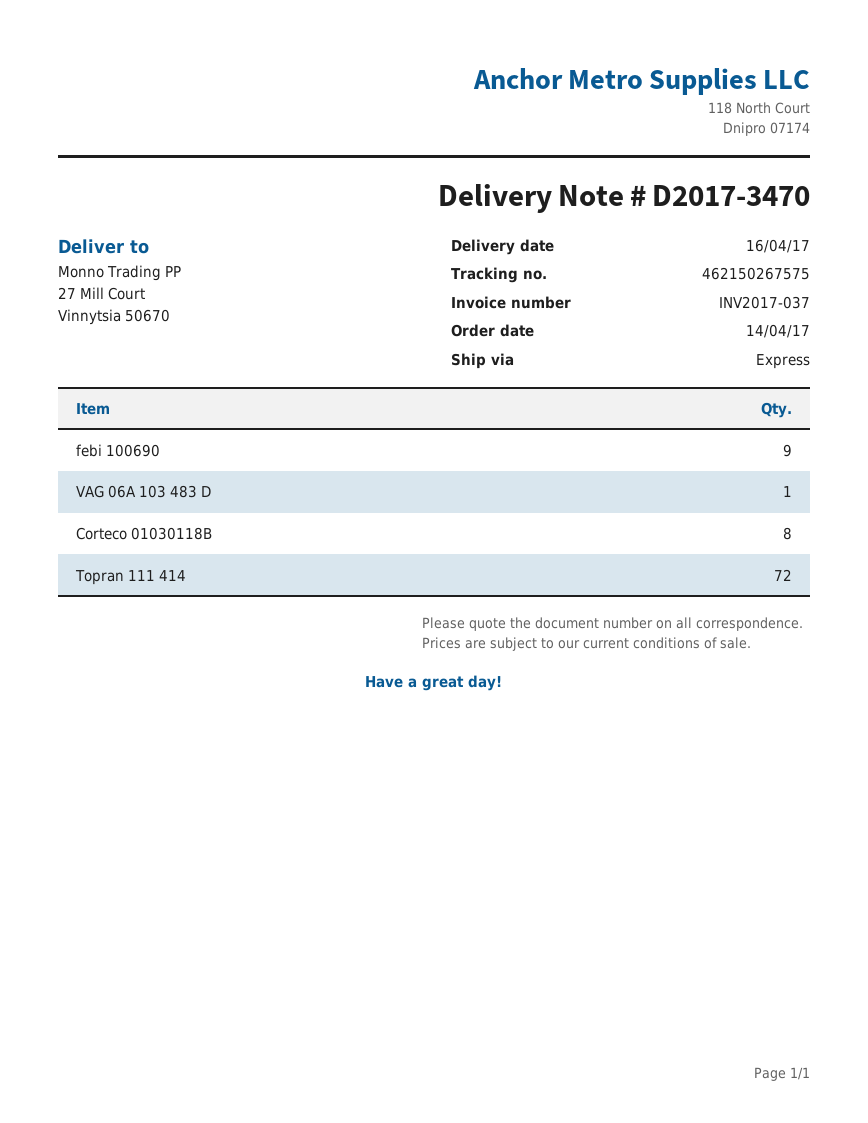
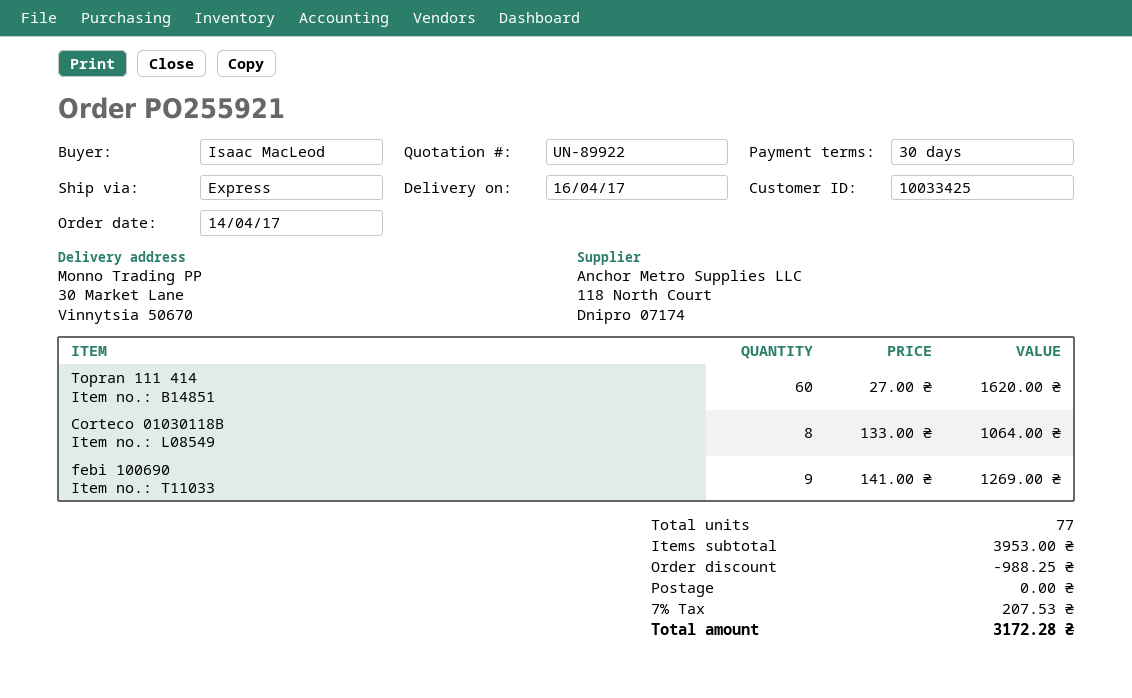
ship to: 27 Mill Court, Vinnytsia 50670 -> 30 Market Lane, Vinnytsia 50670
VAG 06A 103 483 D: 1 -> none
Topran 111 414: 72 -> 60

